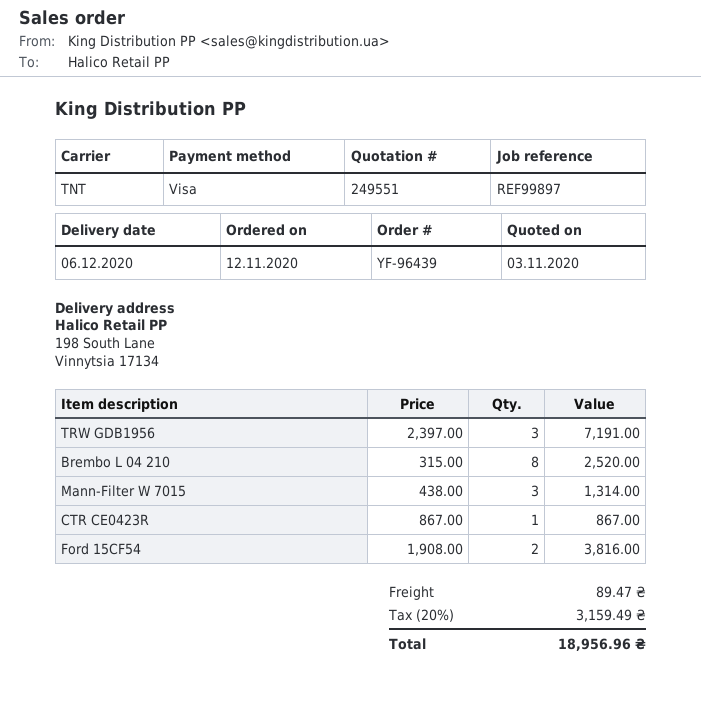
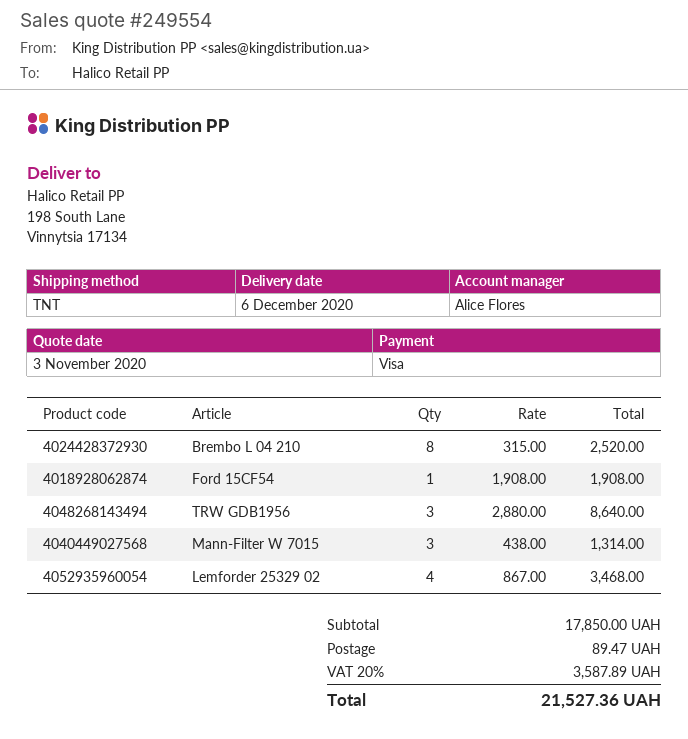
quote number: 249551 -> 249554
TRW GDB1956: 3 x 2397.00 = 7191.00 -> 3 x 2880.00 = 8640.00
CTR CE0423R: 1 x 867.00 = 867.00 -> none
Ford 15CF54: 2 x 1908.00 = 3816.00 -> 1 x 1908.00 = 1908.00
Lemforder 25329 02: none -> 4 x 867.00 = 3468.00
tax: 20% = 3159.49 -> 20% = 3587.89
total: 18956.96 -> 21527.36

